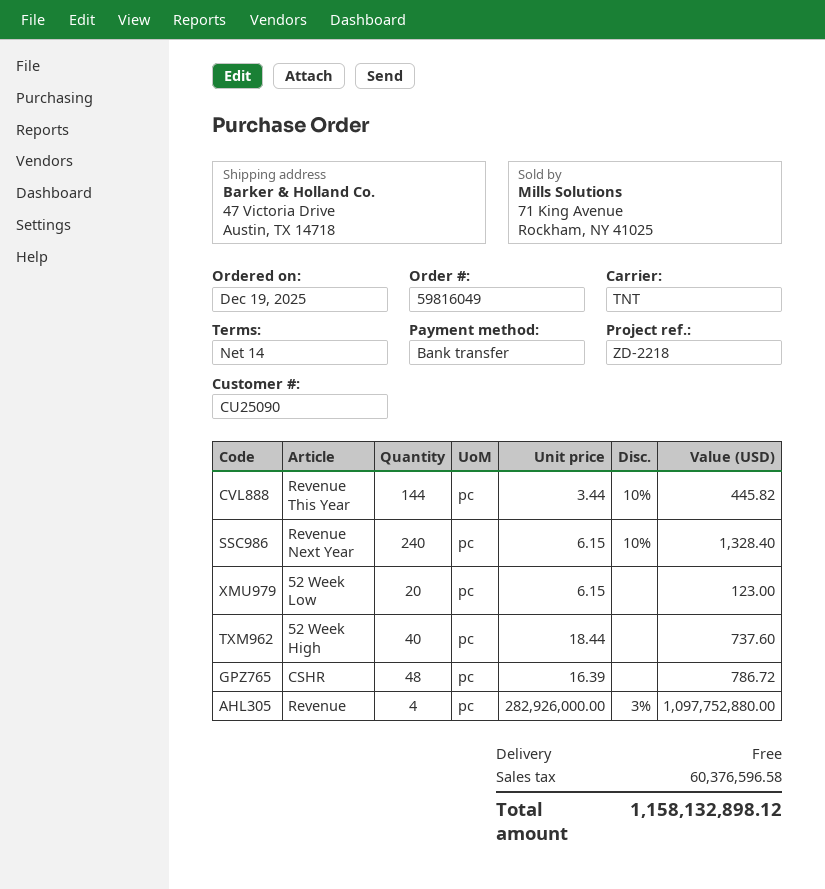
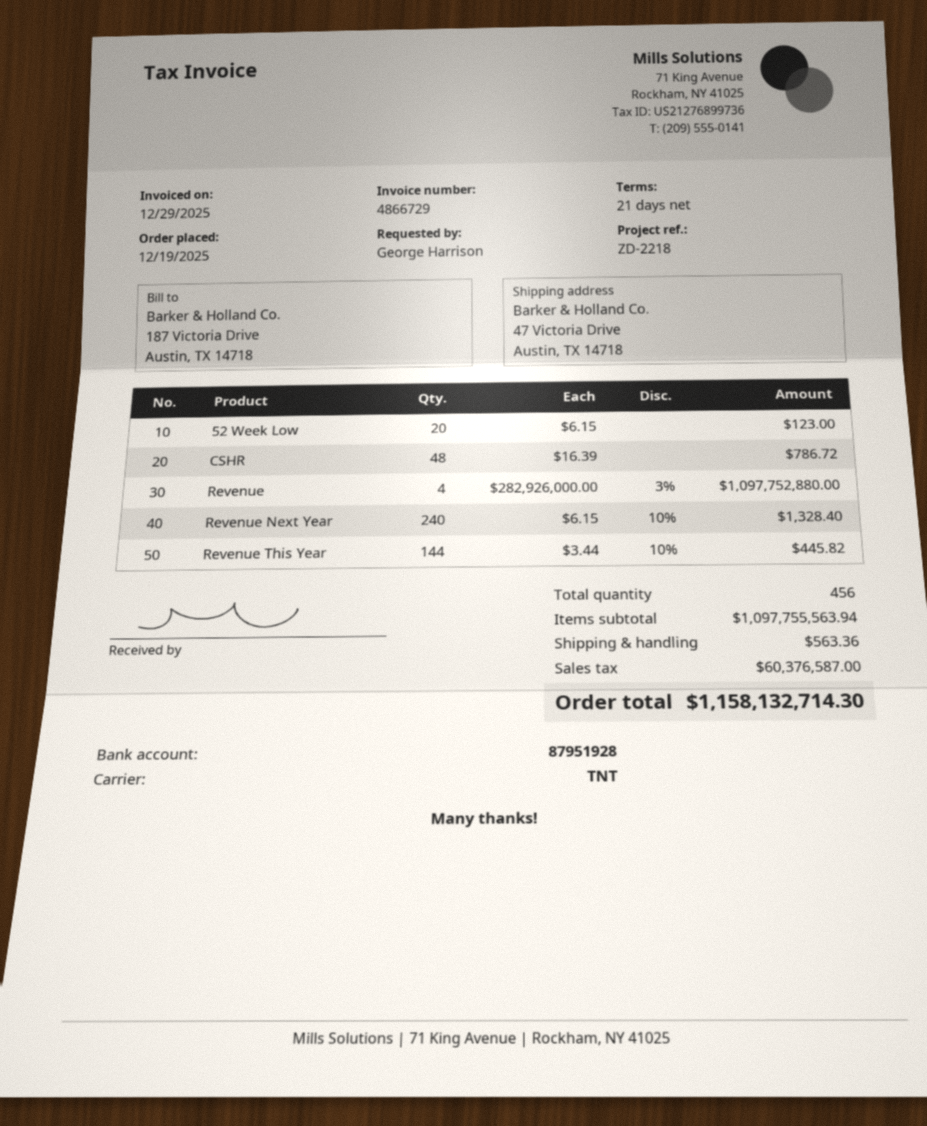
payment terms: 14 days -> 21 days
52 Week High: 40 x 18.44 = 737.60 -> none
shipping: 0.00 -> 563.36
tax: 60376596.58 -> 60376587.00
total: 1158132898.12 -> 1158132714.30

